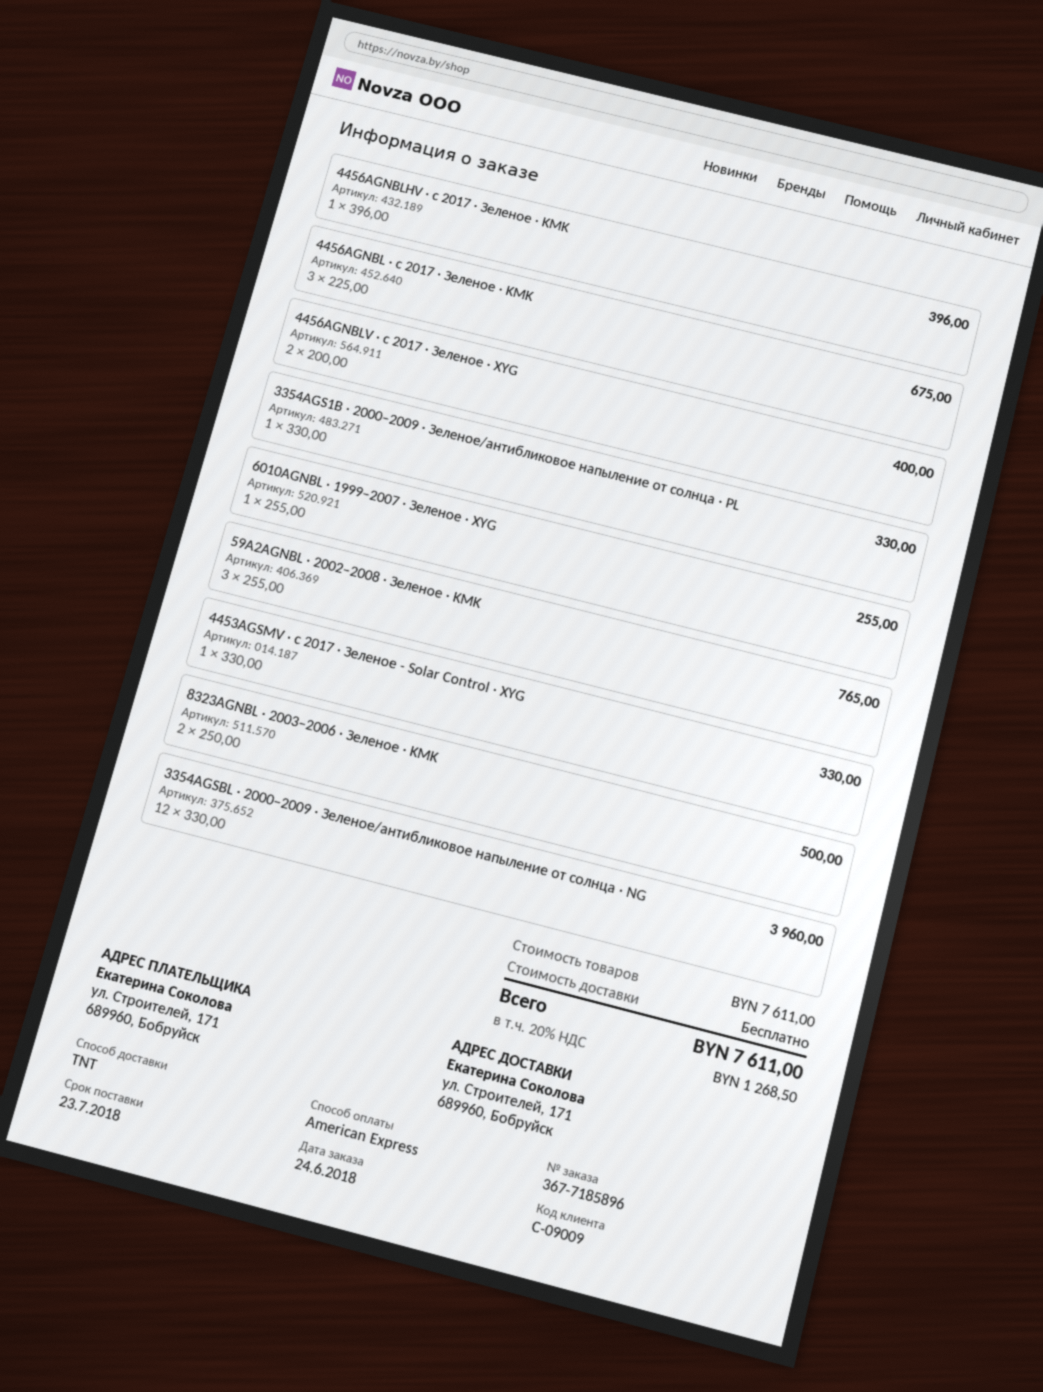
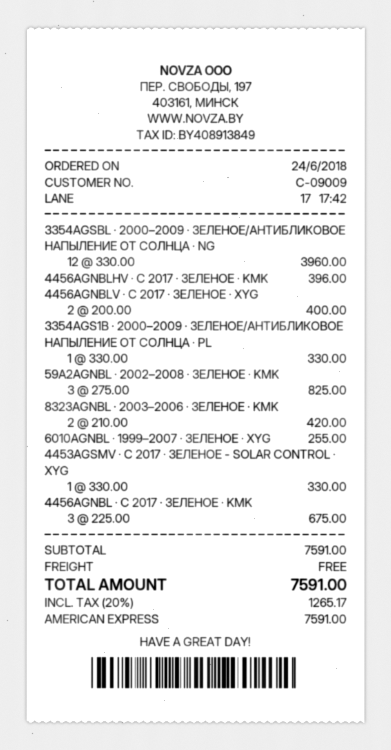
59A2AGNBL · 2002–2008 · Зеленое · KMK: 3 x 255.00 = 765.00 -> 3 x 275.00 = 825.00
8323AGNBL · 2003–2006 · Зеленое · KMK: 2 x 250.00 = 500.00 -> 2 x 210.00 = 420.00
subtotal: 7611.00 -> 7591.00
tax: 20% = 1268.50 -> 20% = 1265.17
total: 7611.00 -> 7591.00

